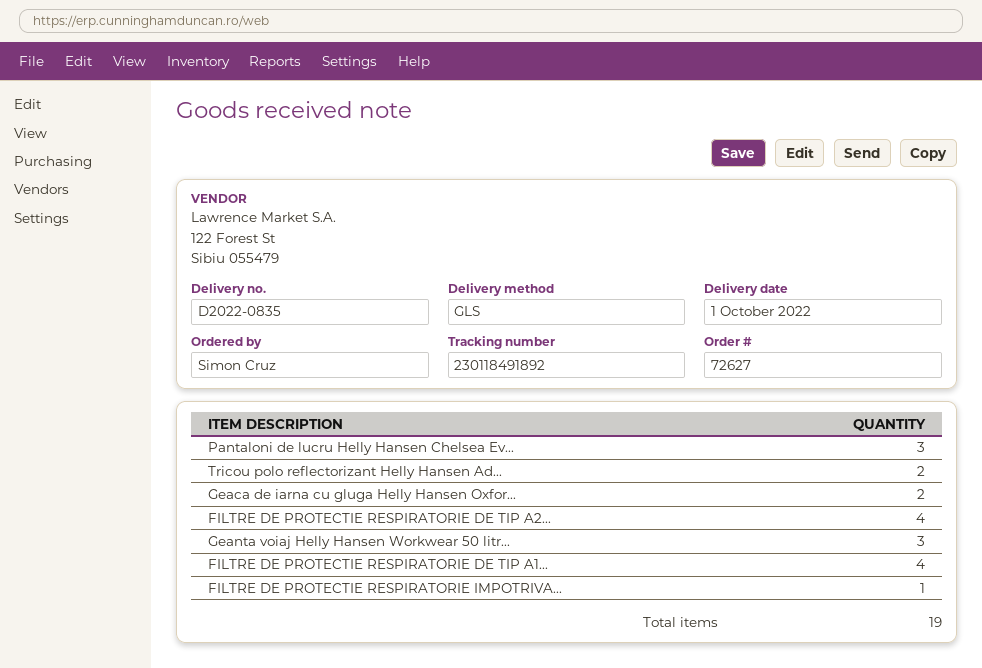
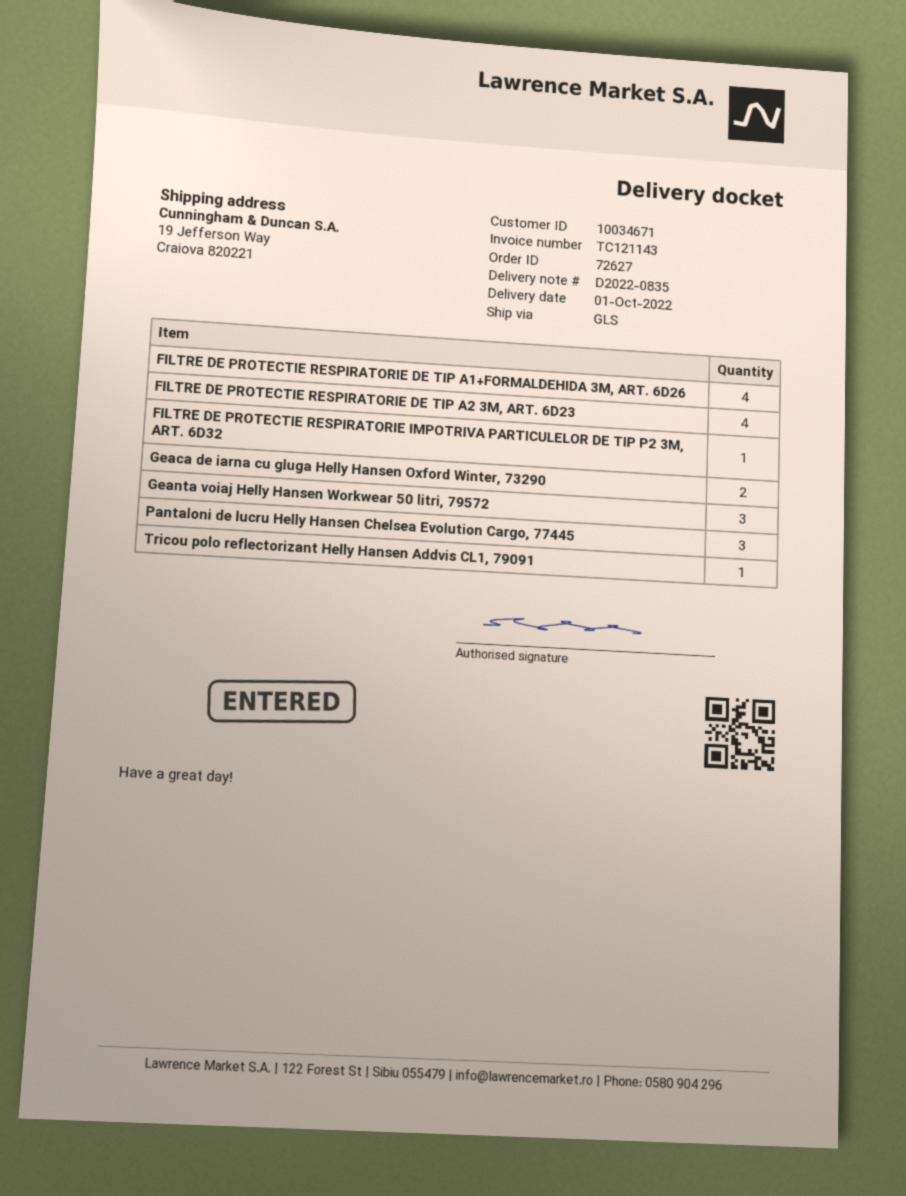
Tricou polo reflectorizant Helly Hansen Ad...: 2 -> 1

